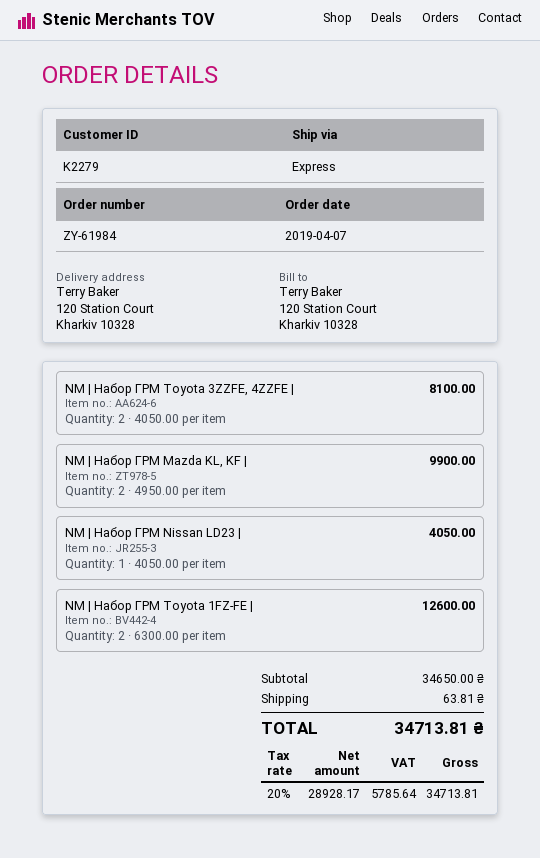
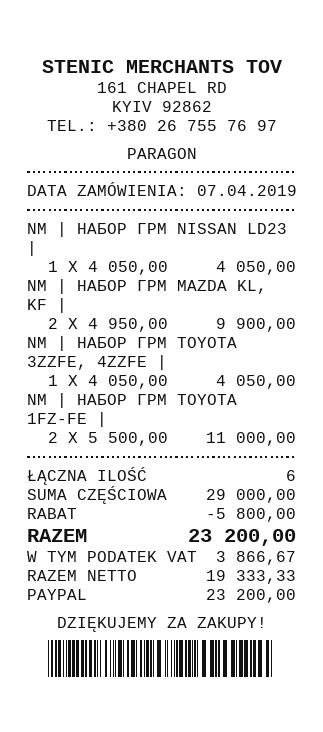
NM | Набор ГРМ Toyota 3ZZFE, 4ZZFE |: 2 x 4050.00 = 8100.00 -> 1 x 4050.00 = 4050.00
NM | Набор ГРМ Toyota 1FZ-FE |: 2 x 6300.00 = 12600.00 -> 2 x 5500.00 = 11000.00
subtotal: 34650.00 -> 29000.00
discount: none -> 5800.00
shipping: 63.81 -> none
net: 28928.17 -> 19333.33
tax: 5785.64 -> 3866.67
total: 34713.81 -> 23200.00

